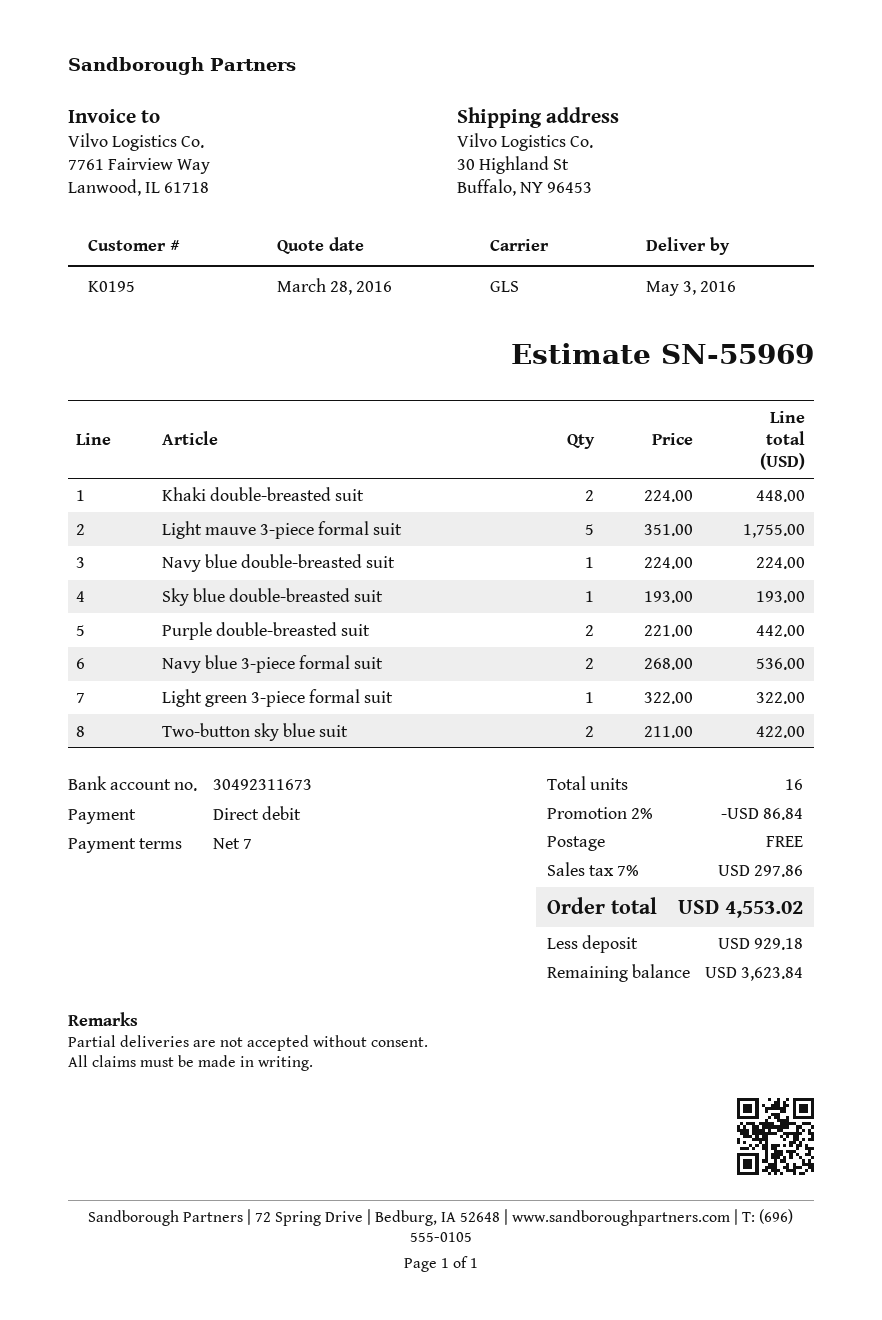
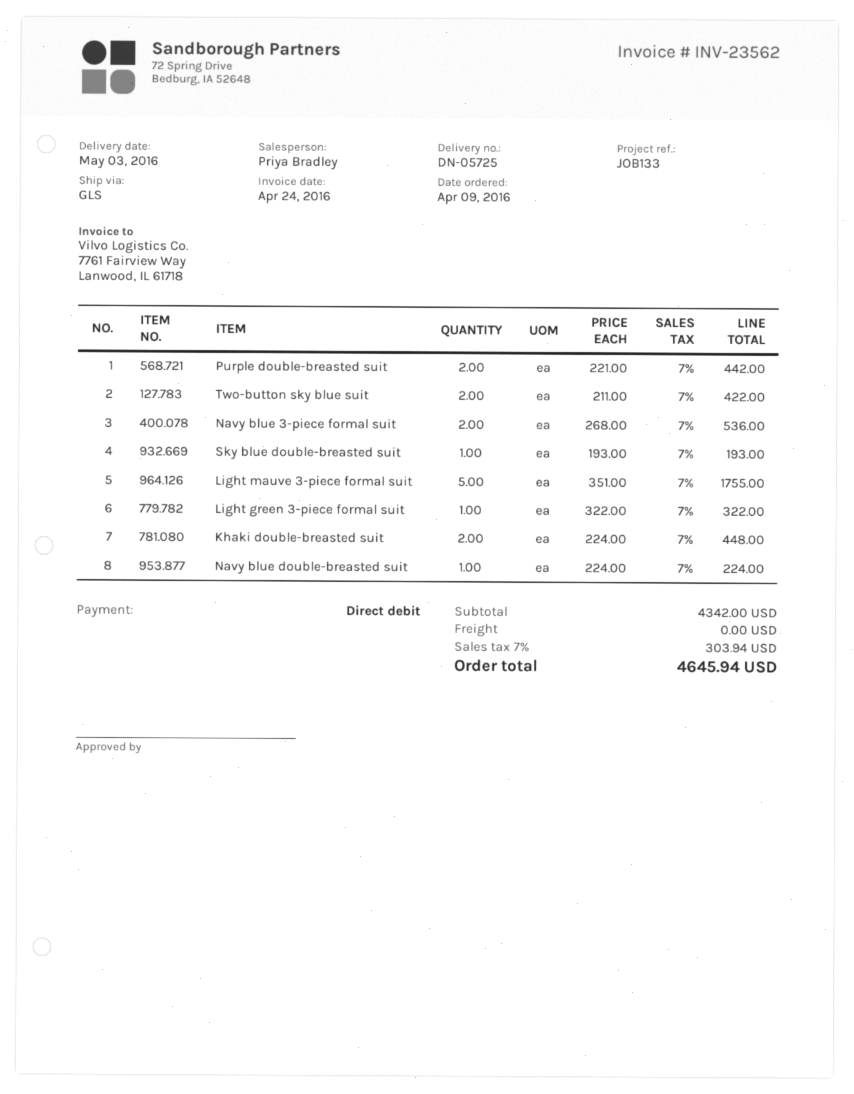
discount: 2% = 86.84 -> none
tax: 7% = 297.86 -> 7% = 303.94
total: 4553.02 -> 4645.94

